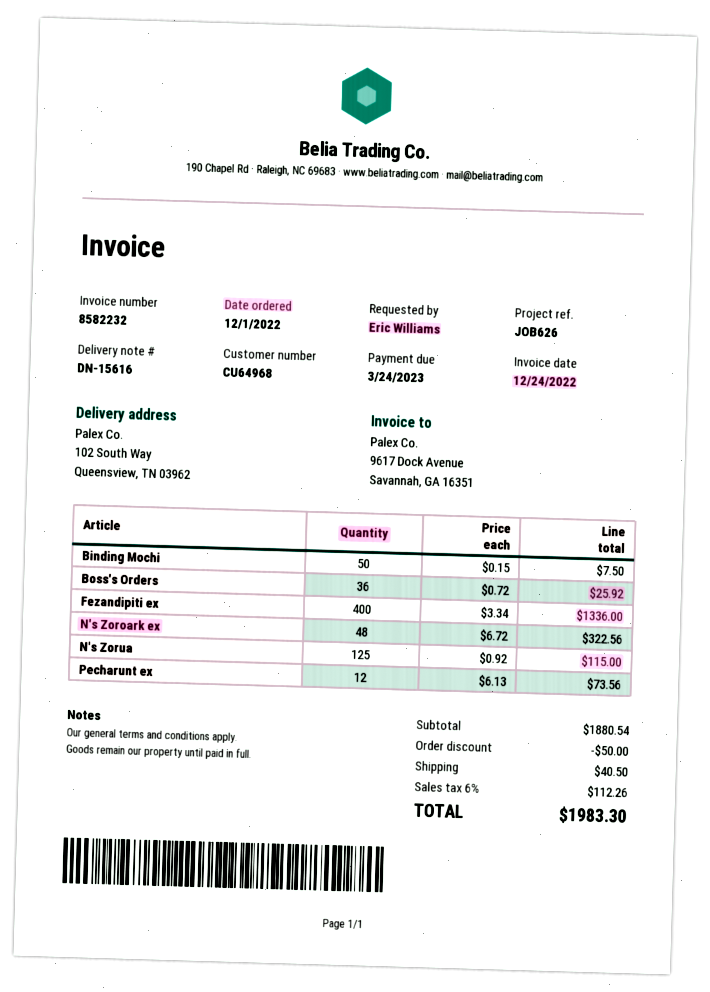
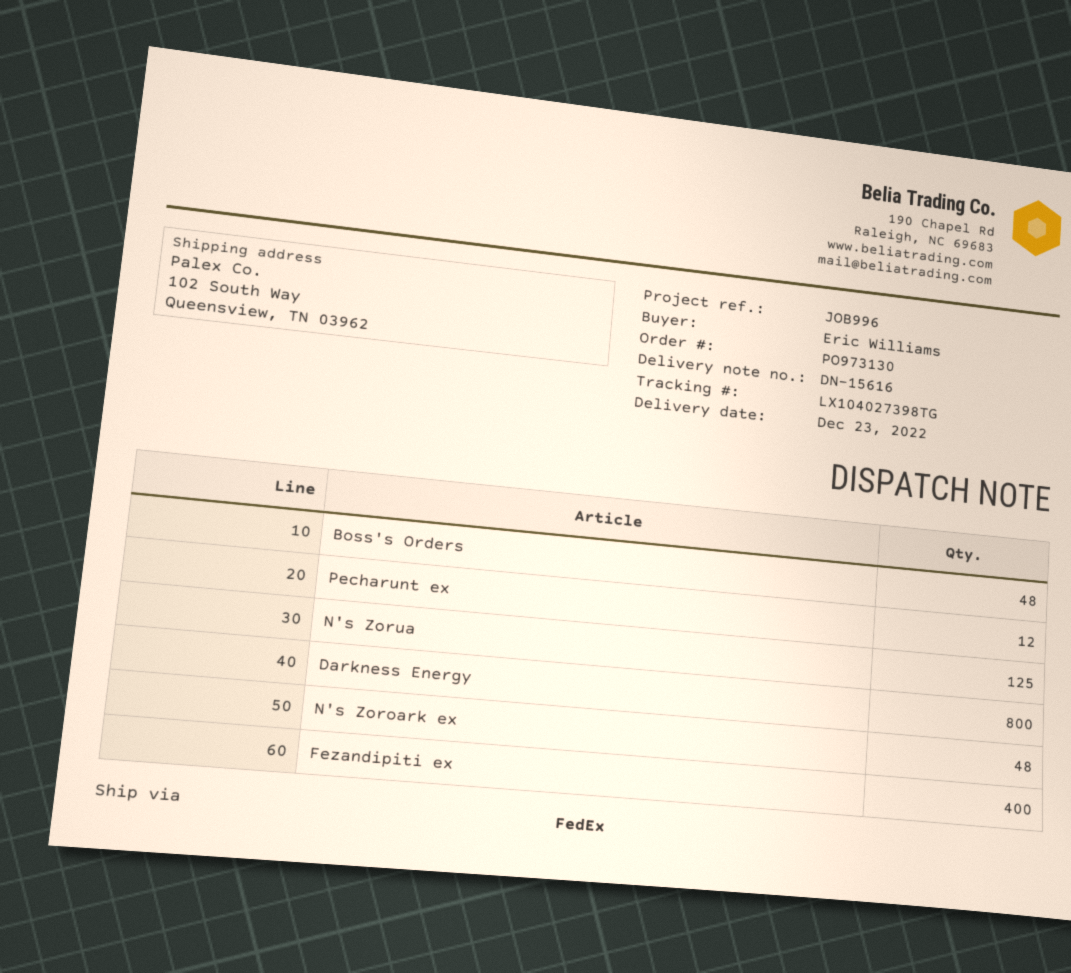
reference: JOB626 -> JOB996
Binding Mochi: 50 -> none
Boss's Orders: 36 -> 48
Darkness Energy: none -> 800

